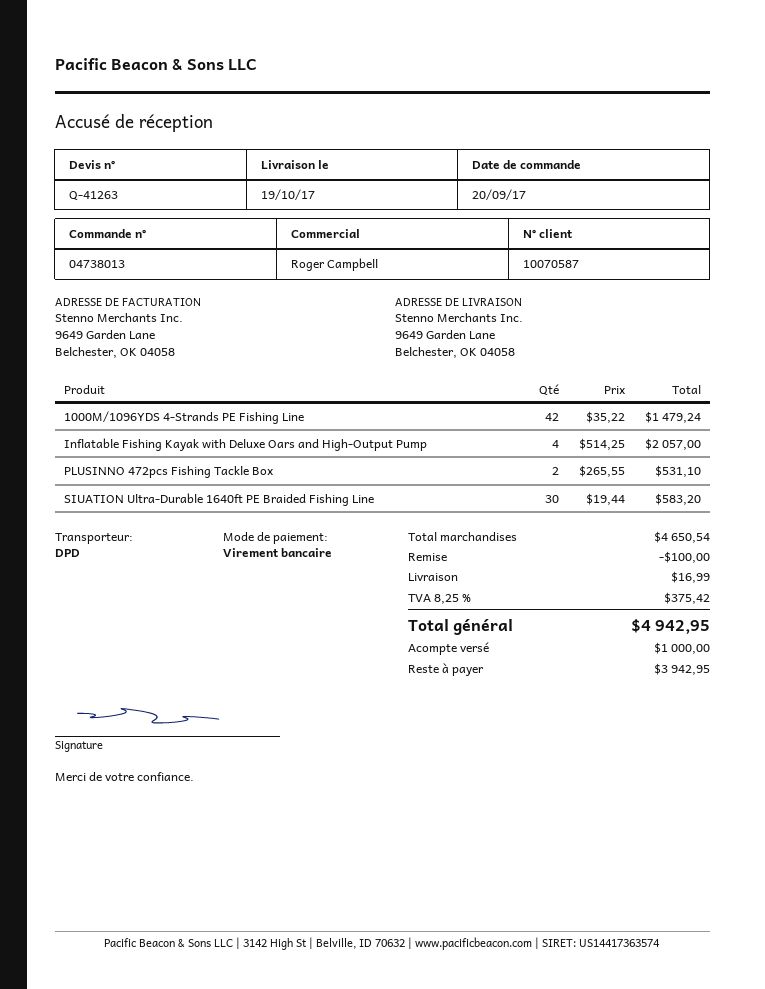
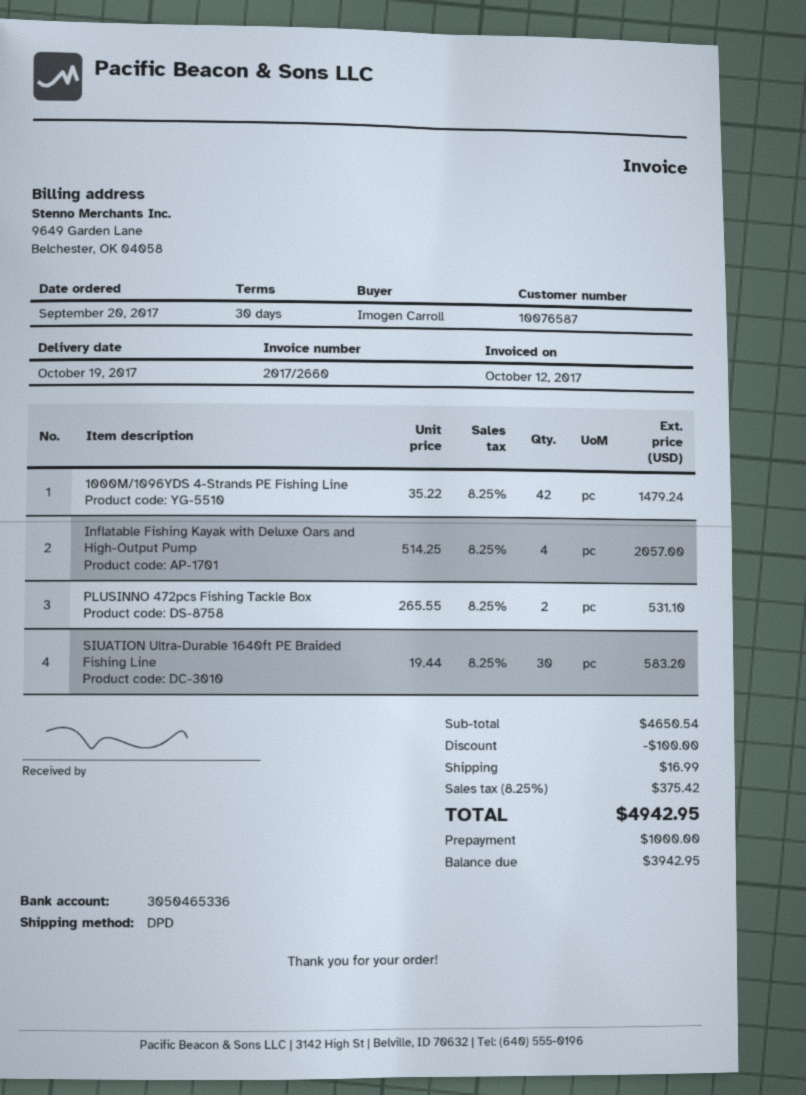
customer number: 10070587 -> 10076587

